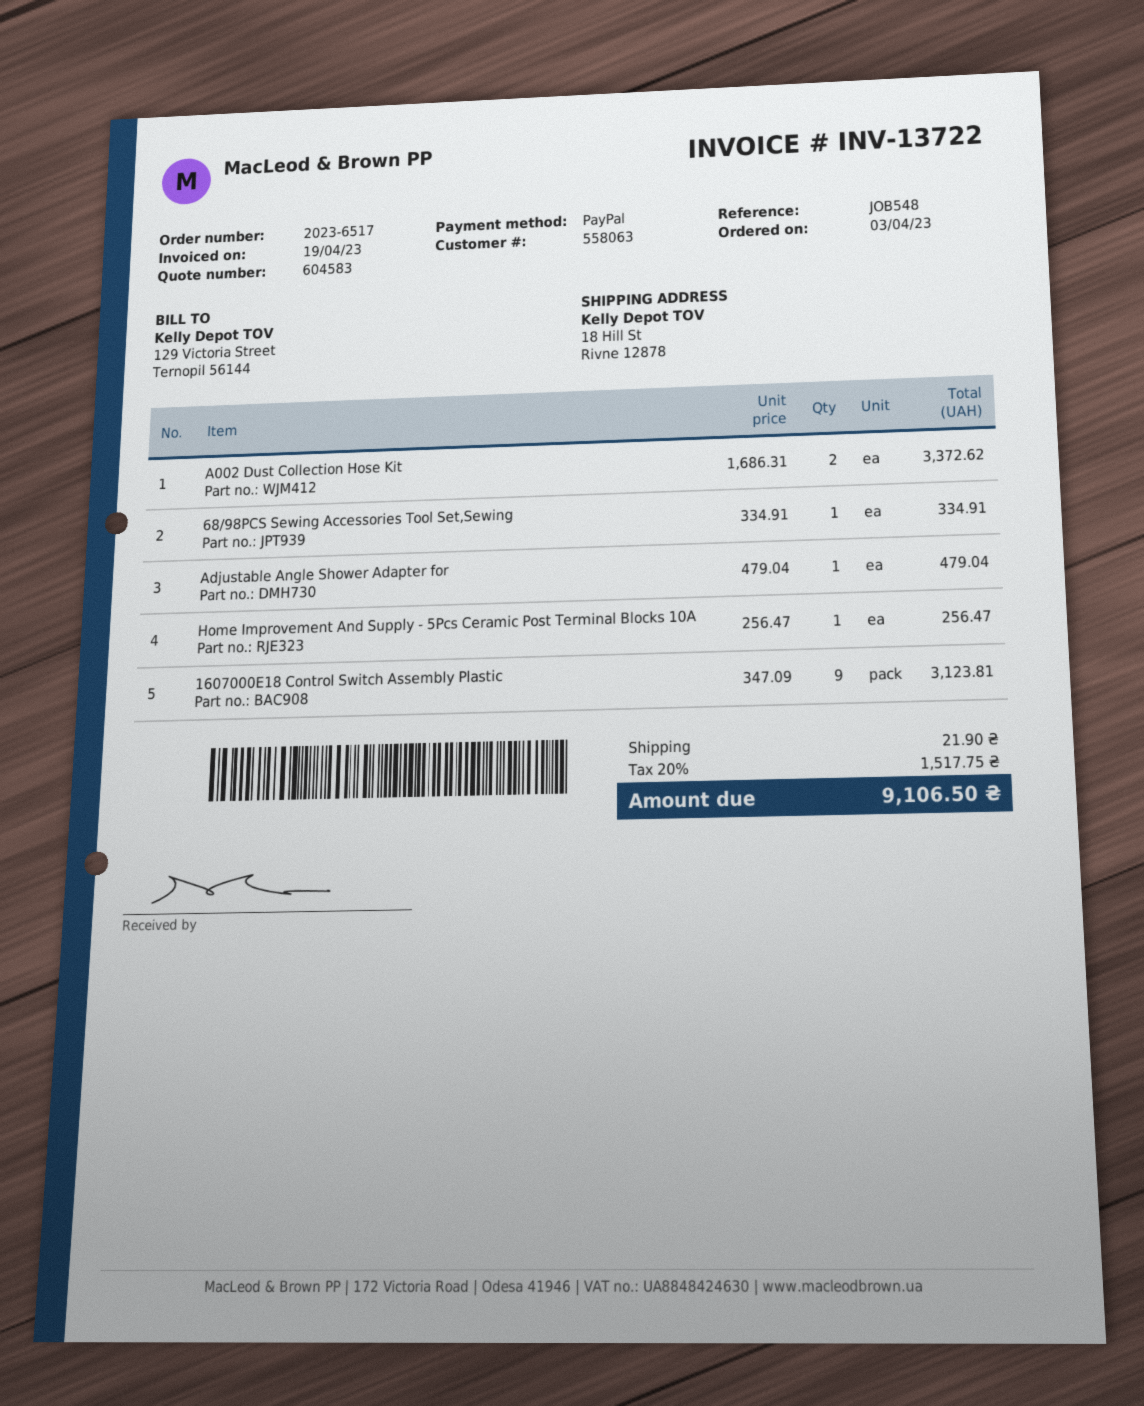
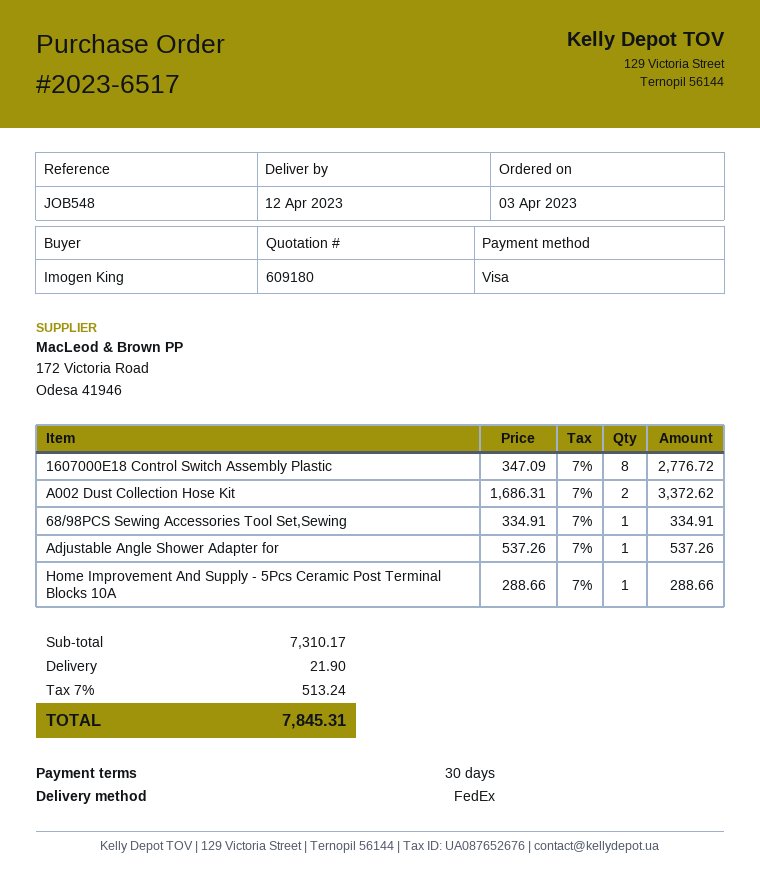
quote number: 604583 -> 609180
payment method: PayPal -> Visa
Adjustable Angle Shower Adapter for: 1 x 479.04 = 479.04 -> 1 x 537.26 = 537.26
Home Improvement And Supply - 5Pcs Ceramic Post Terminal Blocks 10A: 1 x 256.47 = 256.47 -> 1 x 288.66 = 288.66
1607000E18 Control Switch Assembly Plastic: 9 x 347.09 = 3123.81 -> 8 x 347.09 = 2776.72
tax: 20% = 1517.75 -> 7% = 513.24
total: 9106.50 -> 7845.31

